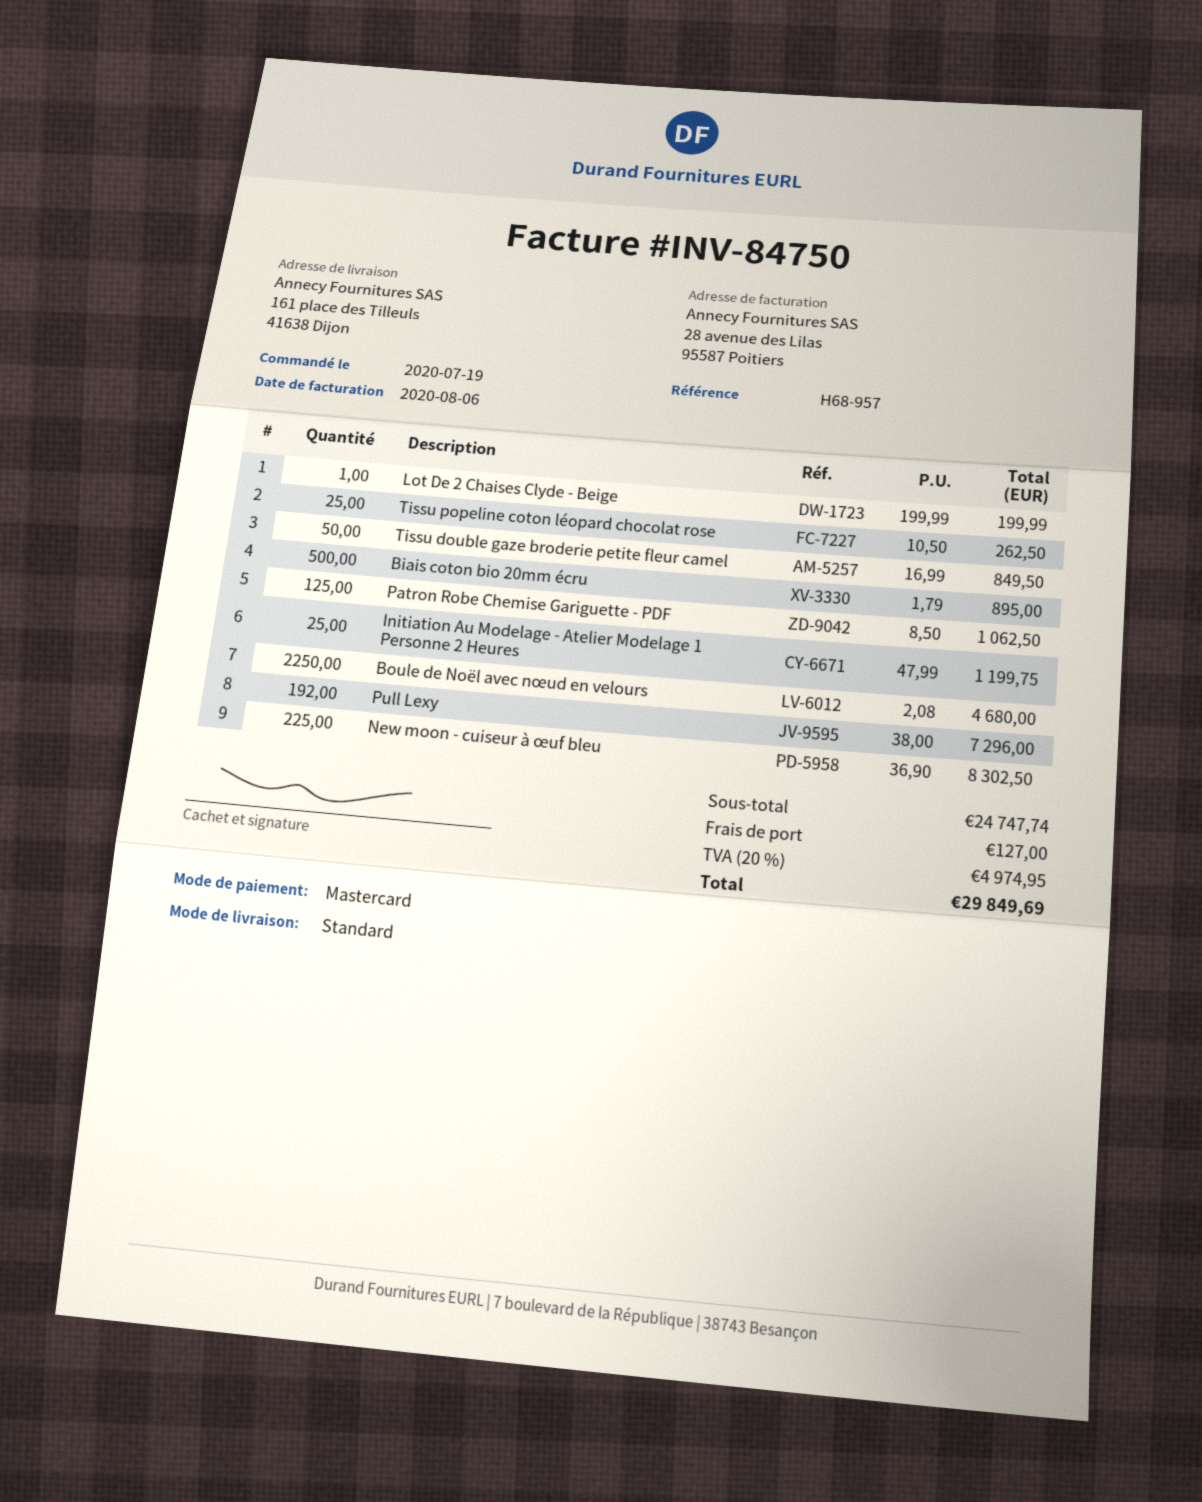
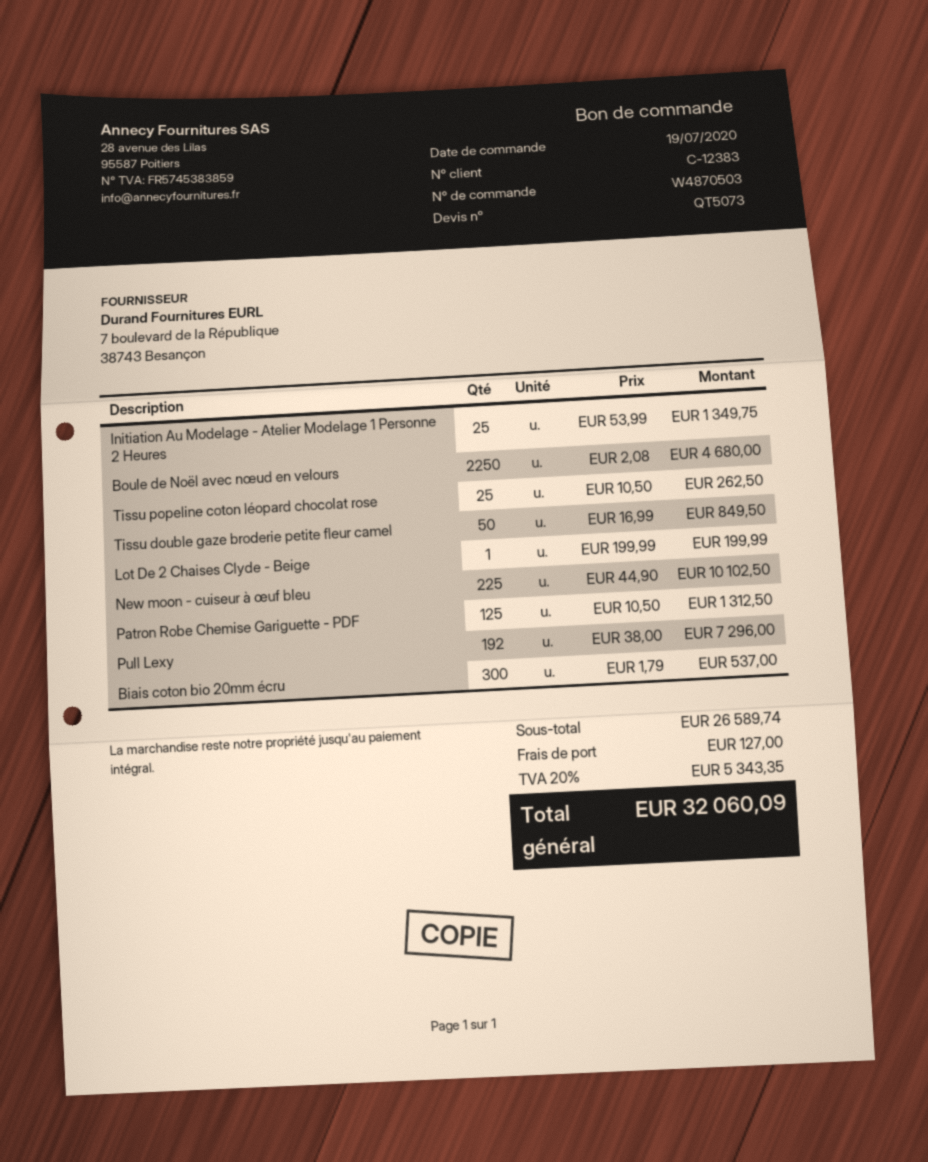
Biais coton bio 20mm écru: 500 x 1.79 = 895.00 -> 300 x 1.79 = 537.00
Patron Robe Chemise Gariguette - PDF: 125 x 8.50 = 1062.50 -> 125 x 10.50 = 1312.50
Initiation Au Modelage - Atelier Modelage 1 Personne 2 Heures: 25 x 47.99 = 1199.75 -> 25 x 53.99 = 1349.75
New moon - cuiseur à œuf bleu: 225 x 36.90 = 8302.50 -> 225 x 44.90 = 10102.50
subtotal: 24747.74 -> 26589.74
tax: 20% = 4974.95 -> 20% = 5343.35
total: 29849.69 -> 32060.09

